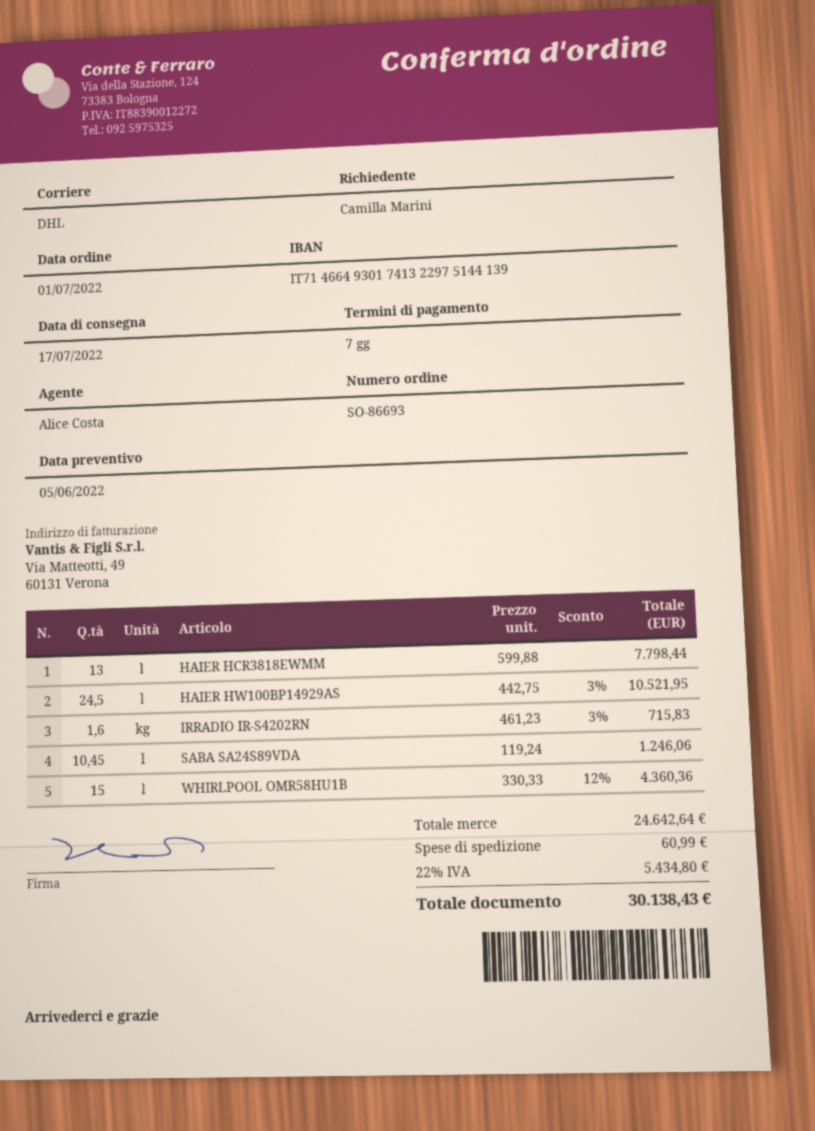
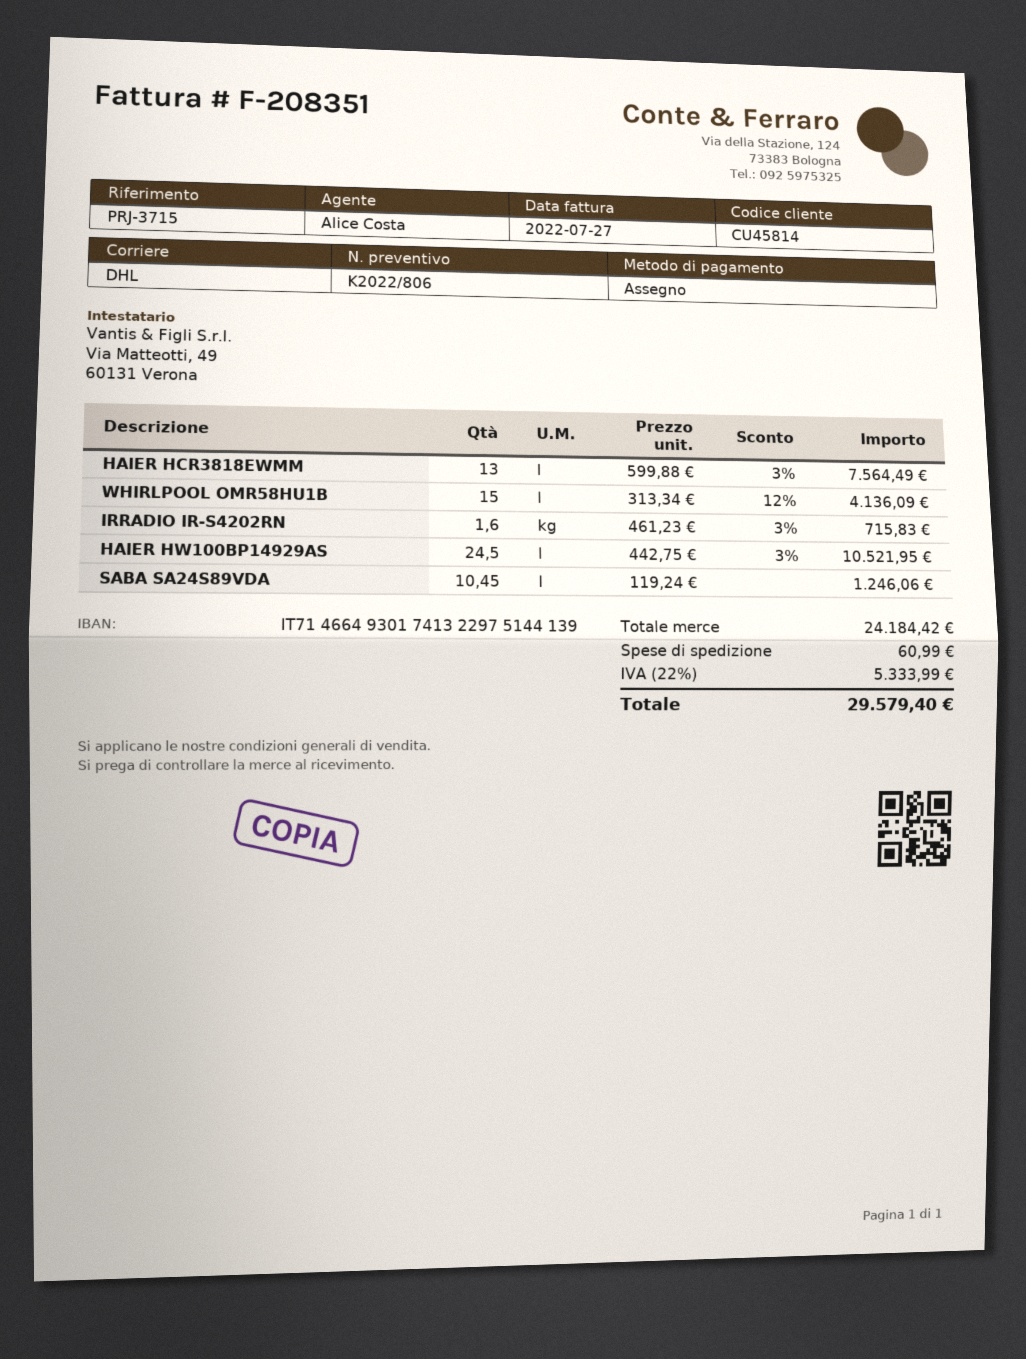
HAIER HCR3818EWMM: 13 x 599.88 = 7798.44 -> 13 x 599.88 - 3% = 7564.49
WHIRLPOOL OMR58HU1B: 15 x 330.33 - 12% = 4360.36 -> 15 x 313.34 - 12% = 4136.09
subtotal: 24642.64 -> 24184.42
tax: 22% = 5434.80 -> 22% = 5333.99
total: 30138.43 -> 29579.40

